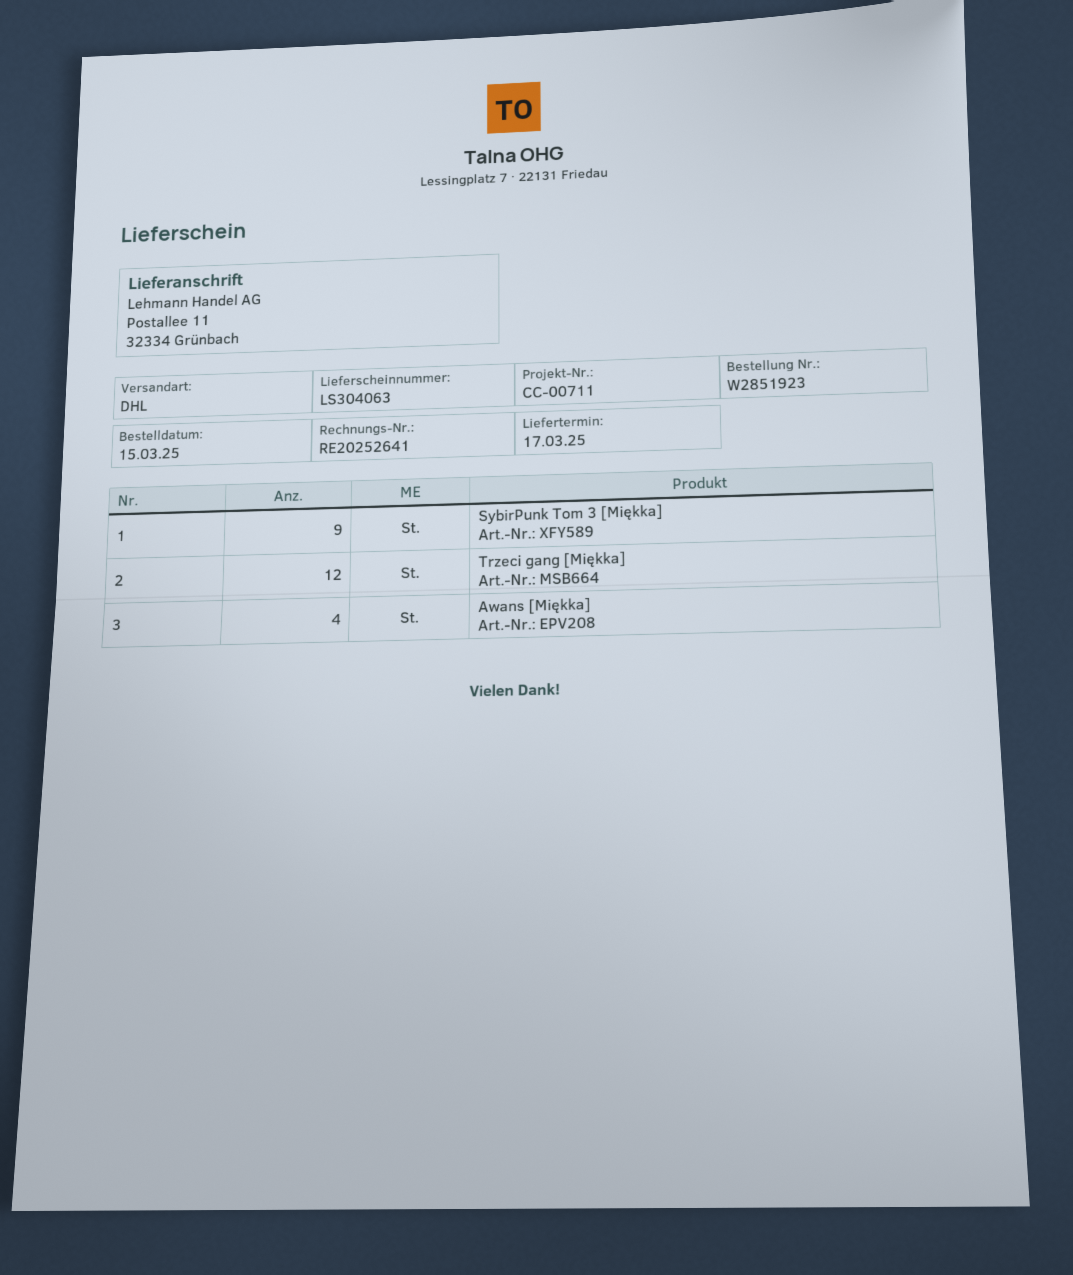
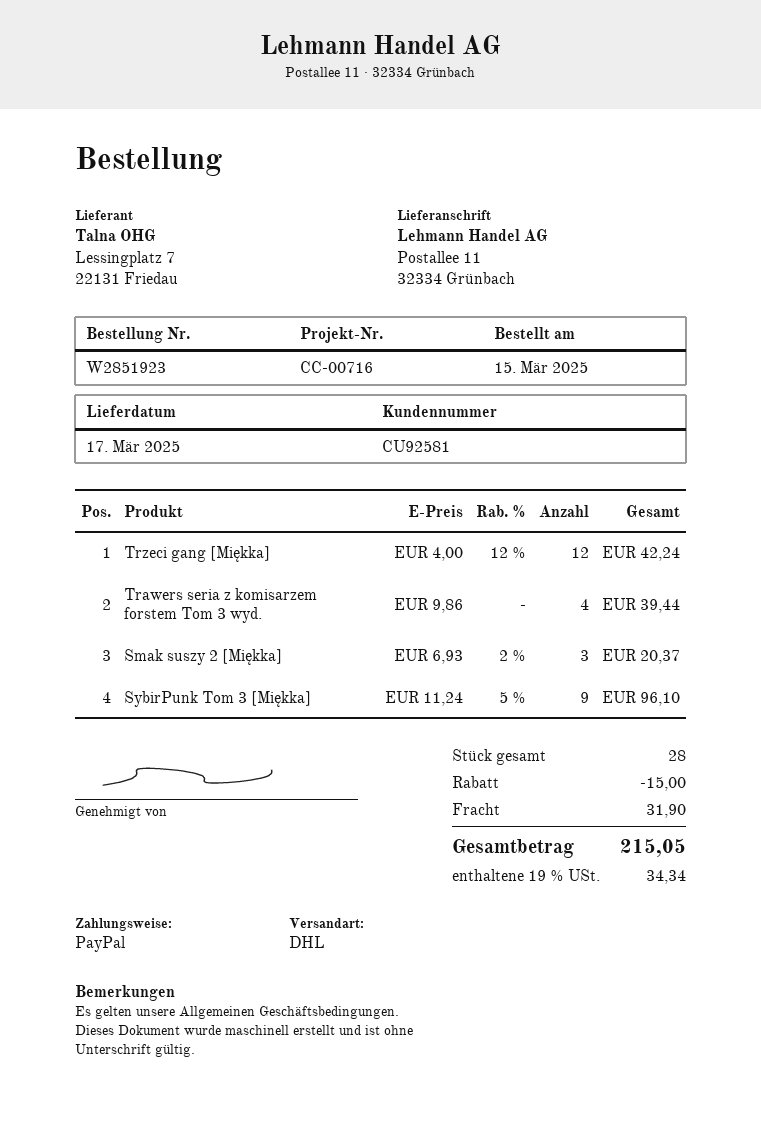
reference: CC-00711 -> CC-00716
Awans [Miękka]: 4 -> none
Trawers seria z komisarzem forstem Tom 3 wyd.: none -> 4
Smak suszy 2 [Miękka]: none -> 3

